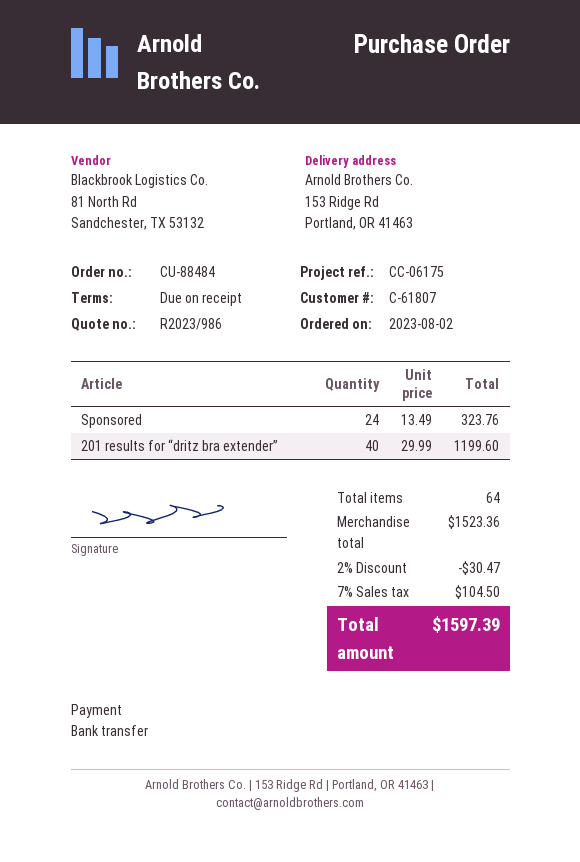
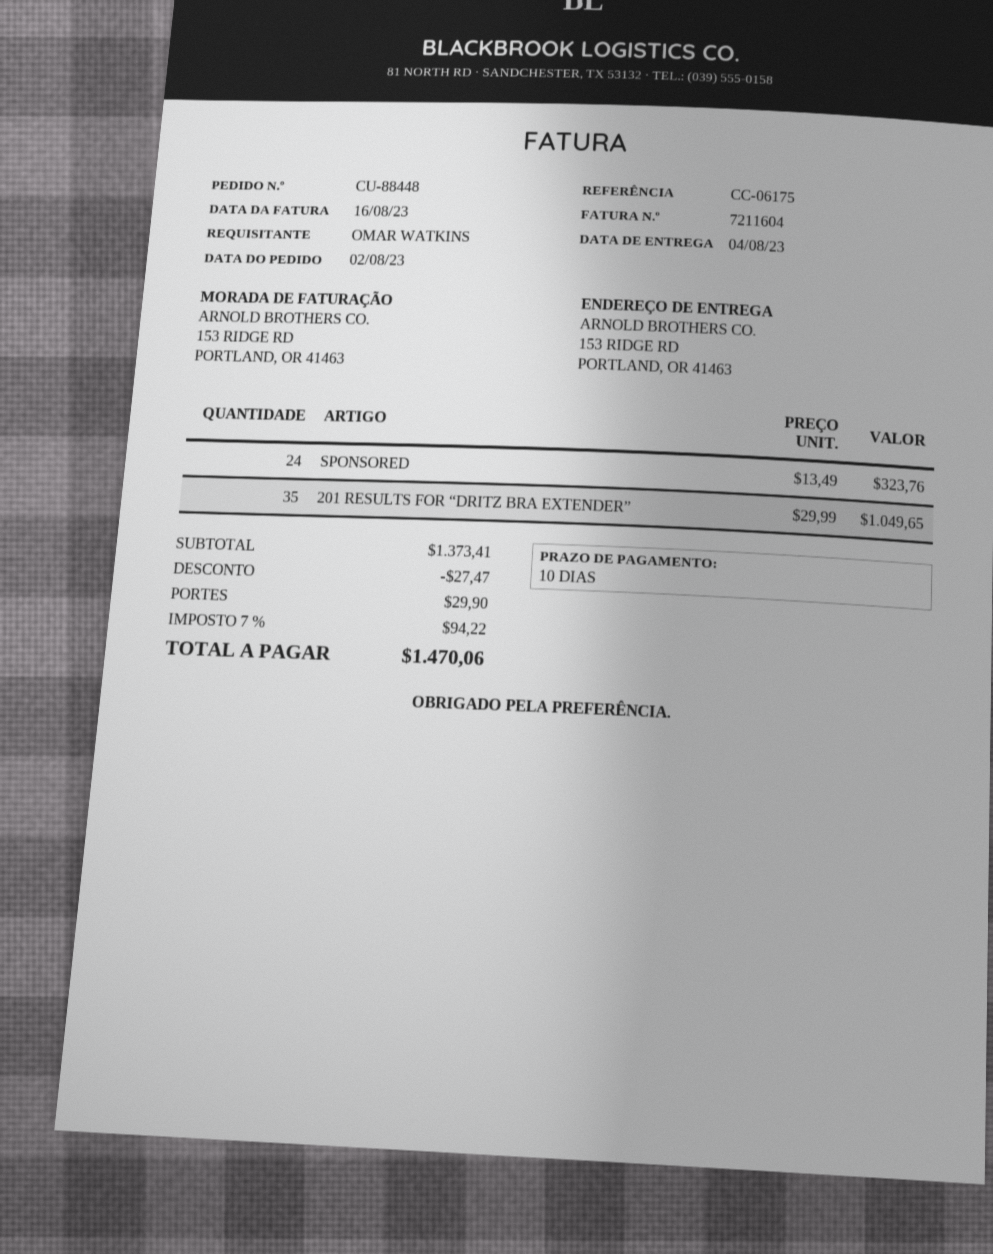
order number: CU-88484 -> CU-88448
payment terms: on receipt -> 10 days
201 results for “dritz bra extender”: 40 x 29.99 = 1199.60 -> 35 x 29.99 = 1049.65
subtotal: 1523.36 -> 1373.41
discount: 30.47 -> 27.47
shipping: none -> 29.90
tax: 7% = 104.50 -> 7% = 94.22
total: 1597.39 -> 1470.06

